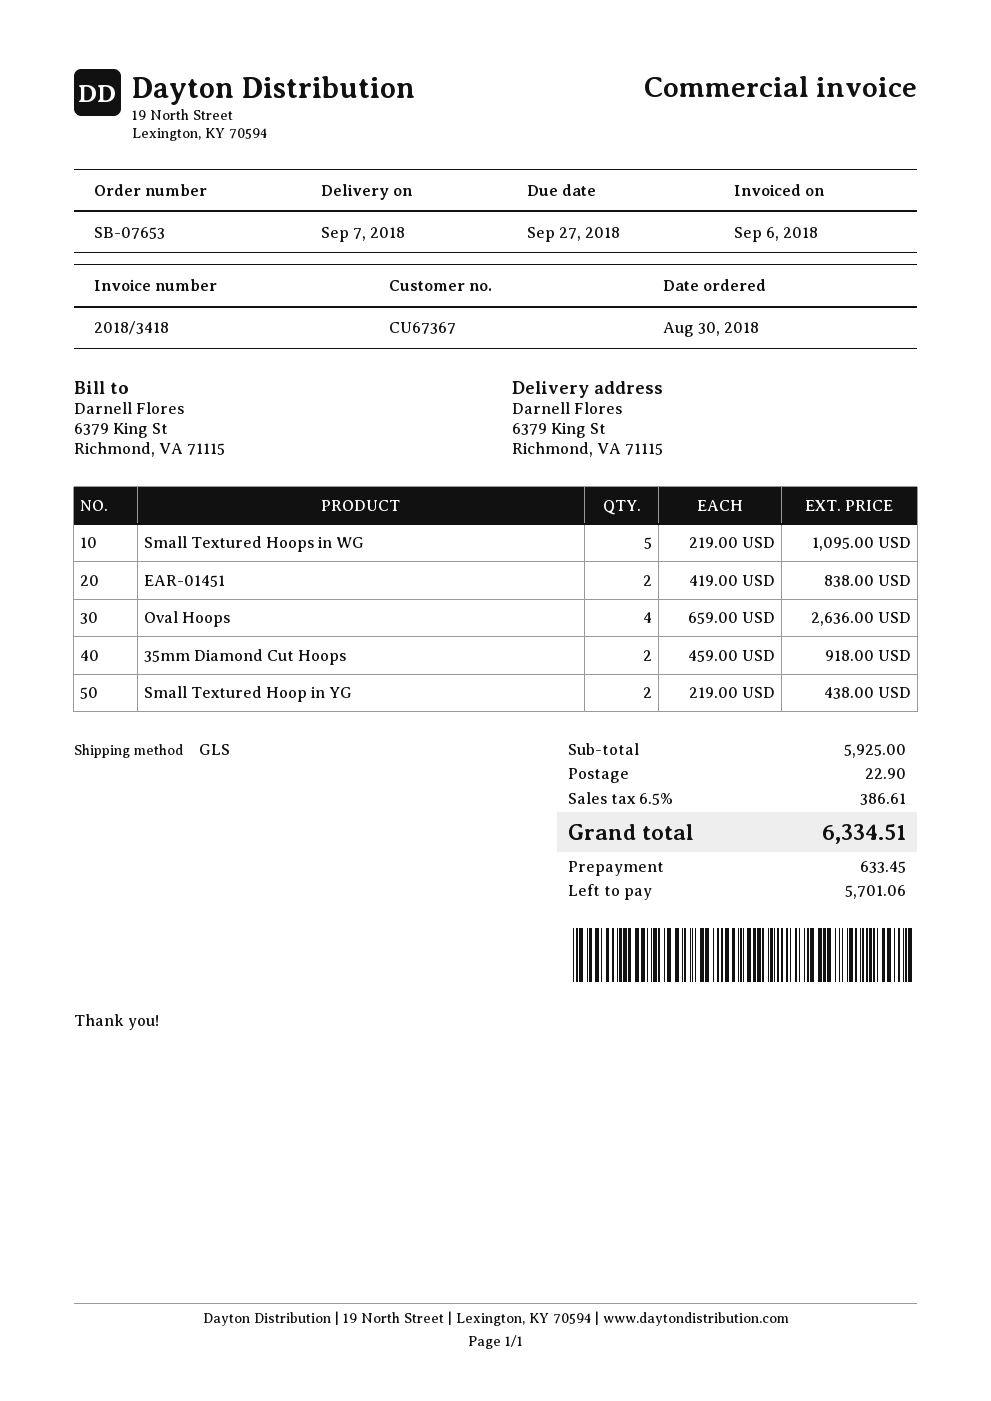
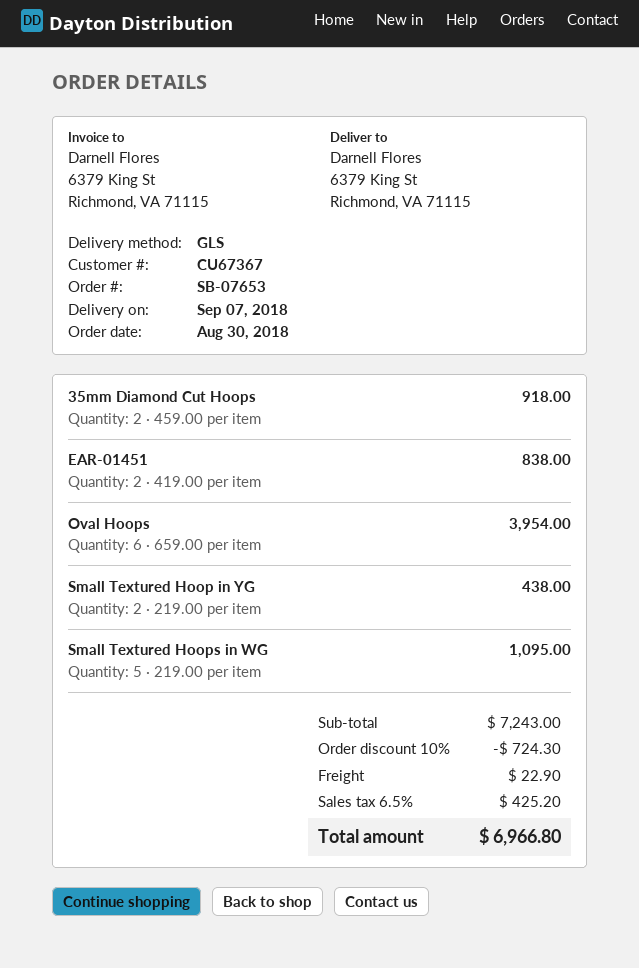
Oval Hoops: 4 x 659.00 = 2636.00 -> 6 x 659.00 = 3954.00
subtotal: 5925.00 -> 7243.00
discount: none -> 10% = 724.30
tax: 6.5% = 386.61 -> 6.5% = 425.20
total: 6334.51 -> 6966.80

